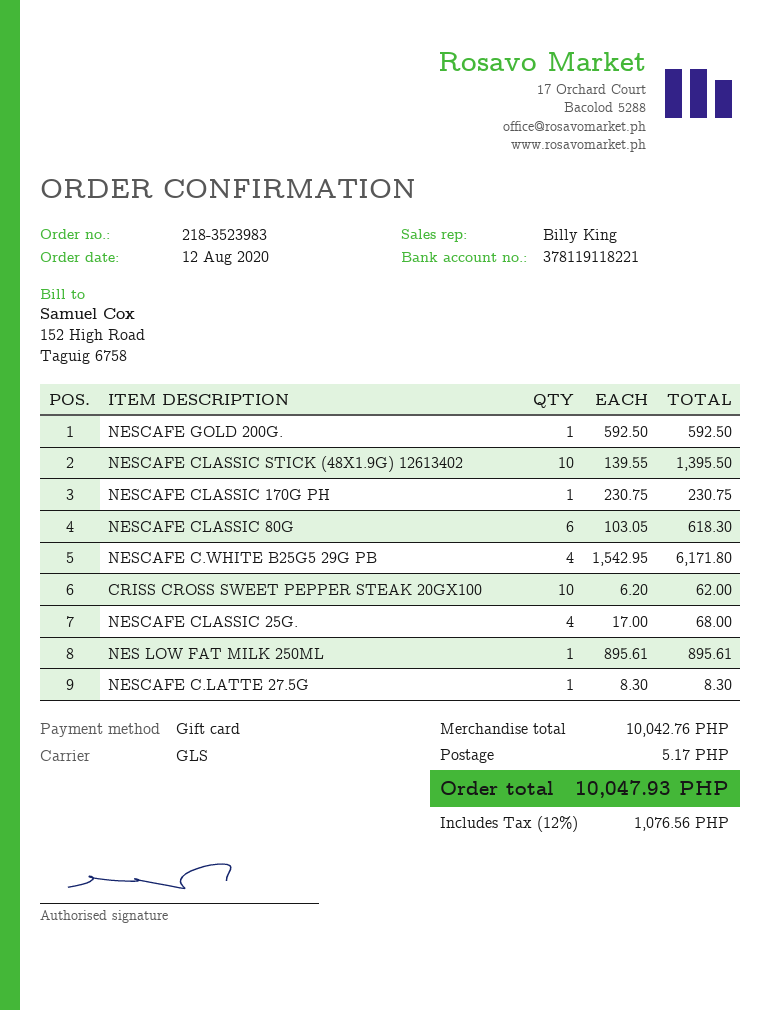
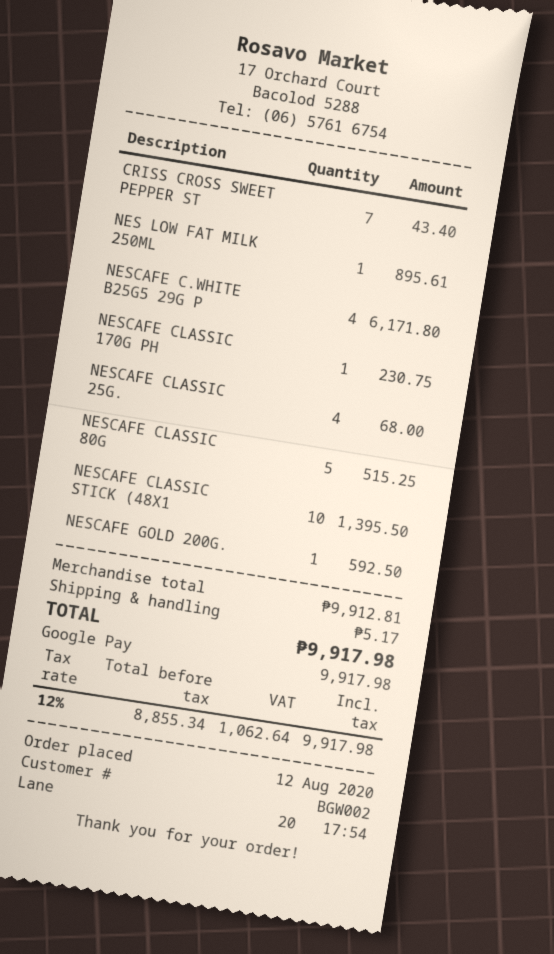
payment method: gift card -> Google Pay
NESCAFE CLASSIC 80G: 6 for 618.30 -> 5 for 515.25
CRISS CROSS SWEET PEPPER STEAK 20GX100: 10 for 62.00 -> 7 for 43.40
NESCAFE C.LATTE 27.5G: 1 for 8.30 -> none
subtotal: 10042.76 -> 9912.81
tax: 12% = 1076.56 -> 12% = 1062.64
total: 10047.93 -> 9917.98

